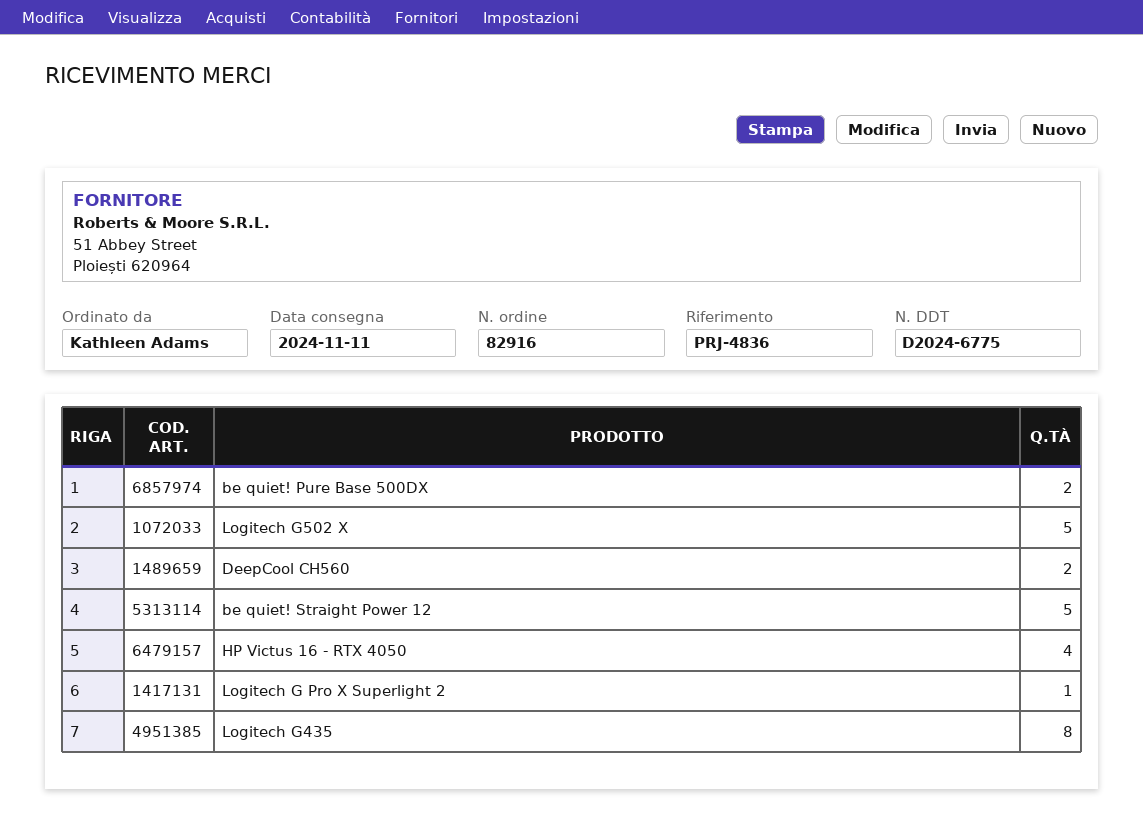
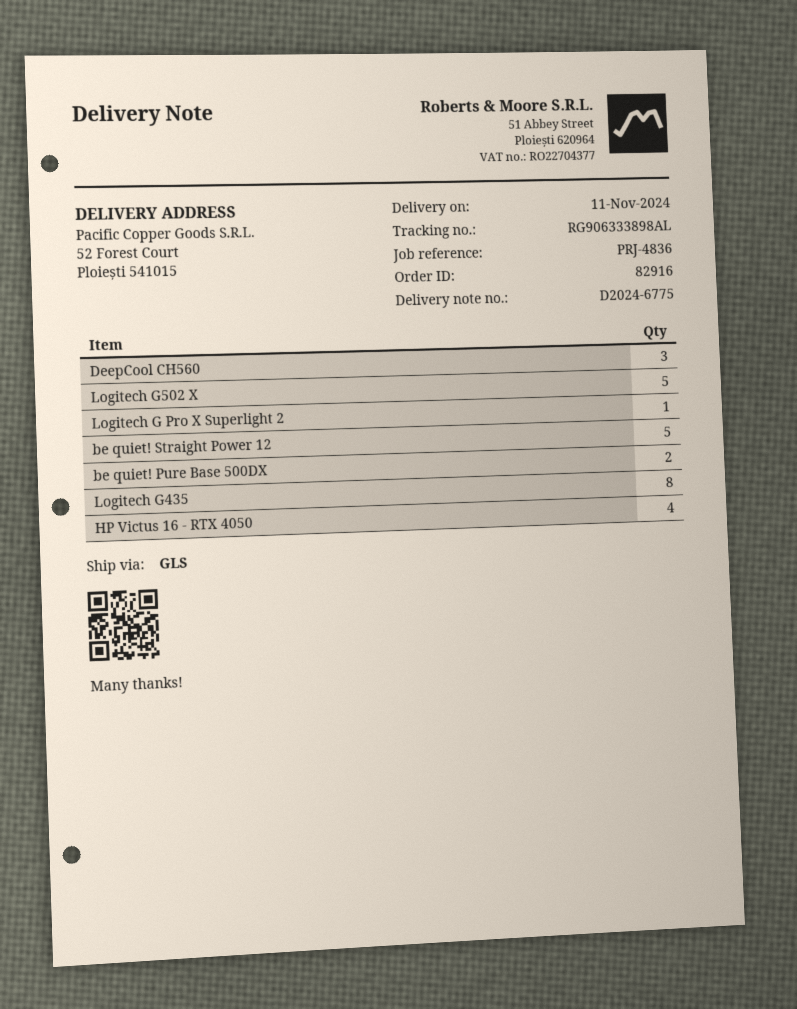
DeepCool CH560: 2 -> 3

